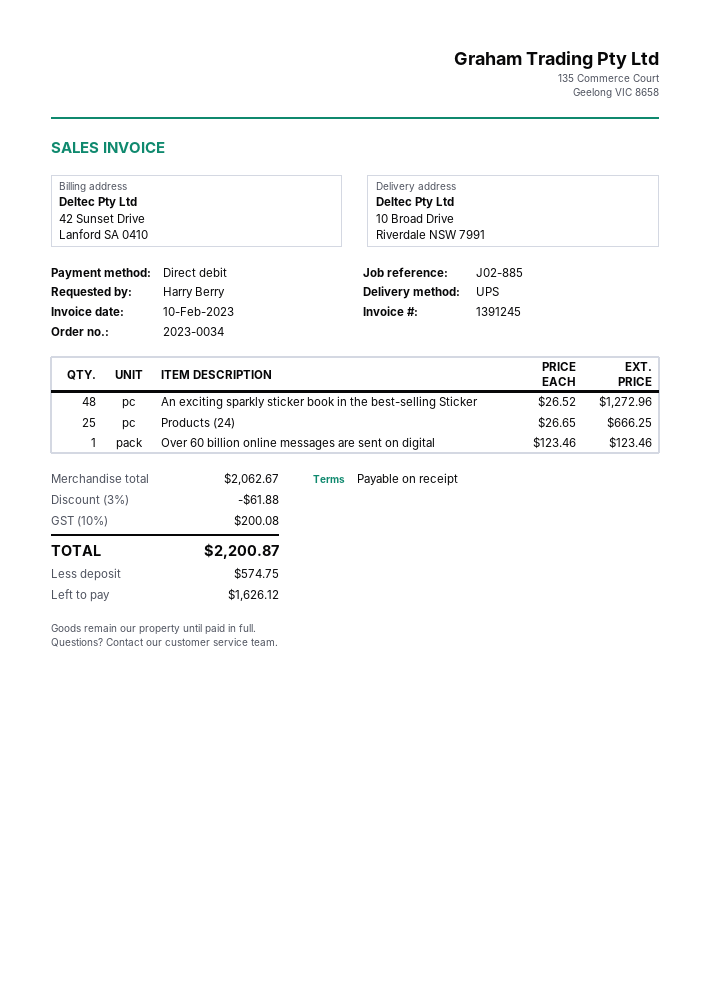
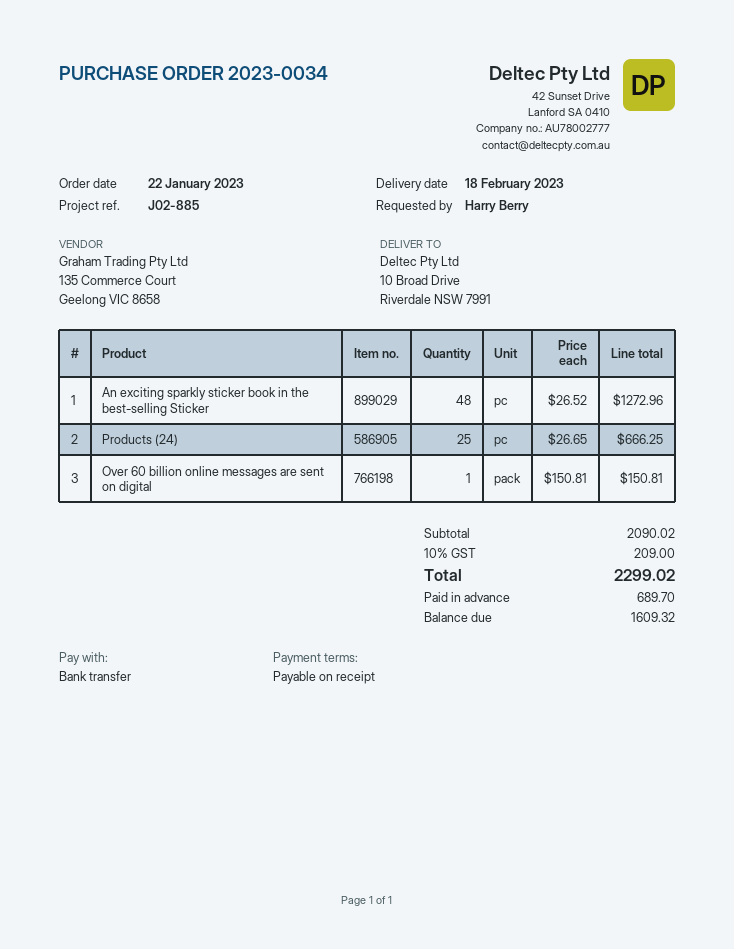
payment method: direct debit -> bank transfer
Over 60 billion online messages are sent on digital: 1 x 123.46 = 123.46 -> 1 x 150.81 = 150.81
subtotal: 2062.67 -> 2090.02
discount: 3% = 61.88 -> none
tax: 10% = 200.08 -> 10% = 209.00
total: 2200.87 -> 2299.02
deposit: 574.75 -> 689.70
balance: 1626.12 -> 1609.32

